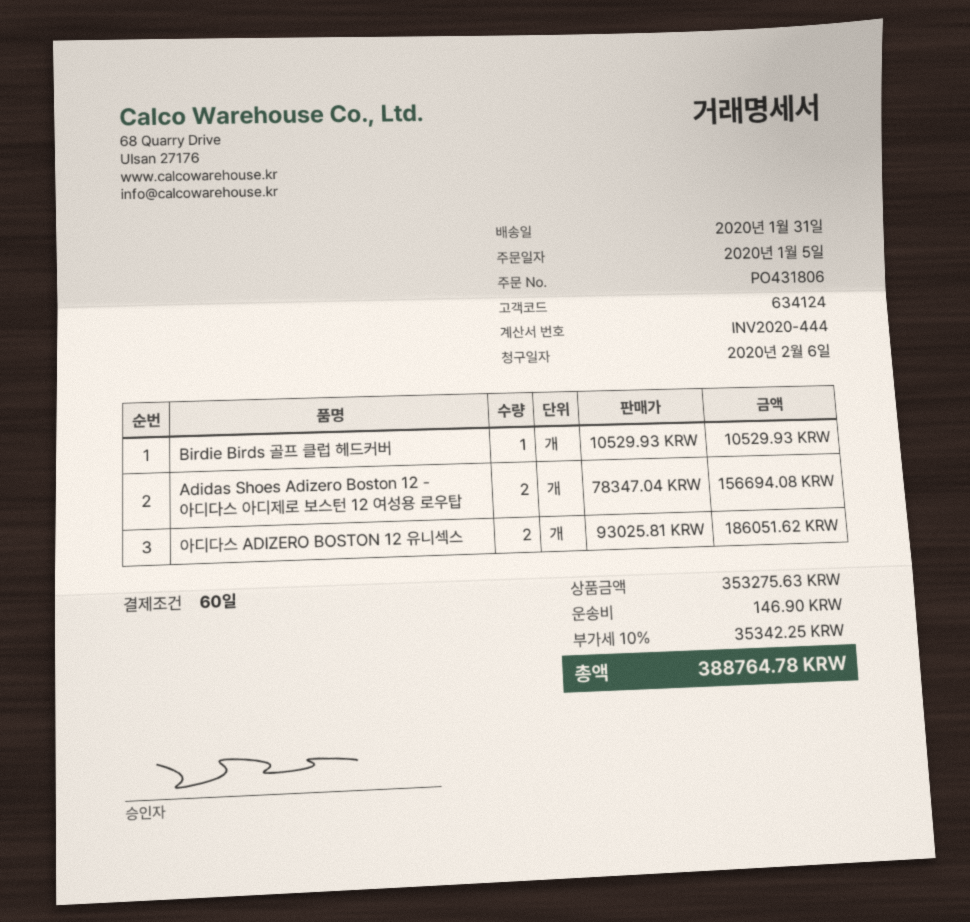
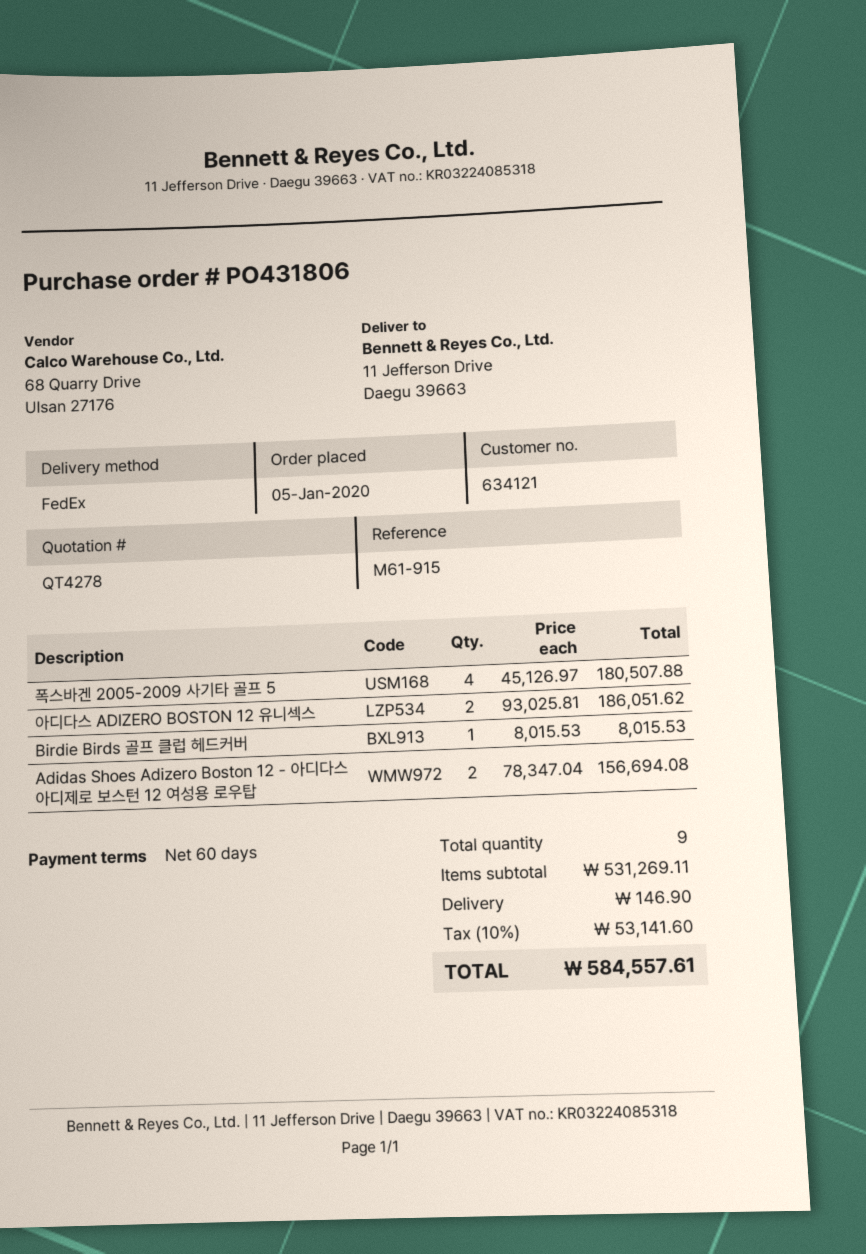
customer number: 634124 -> 634121
Birdie Birds 골프 클럽 헤드커버: 1 x 10529.93 = 10529.93 -> 1 x 8015.53 = 8015.53
폭스바겐 2005-2009 사기타 골프 5: none -> 4 x 45126.97 = 180507.88
subtotal: 353275.63 -> 531269.11
tax: 10% = 35342.25 -> 10% = 53141.60
total: 388764.78 -> 584557.61

